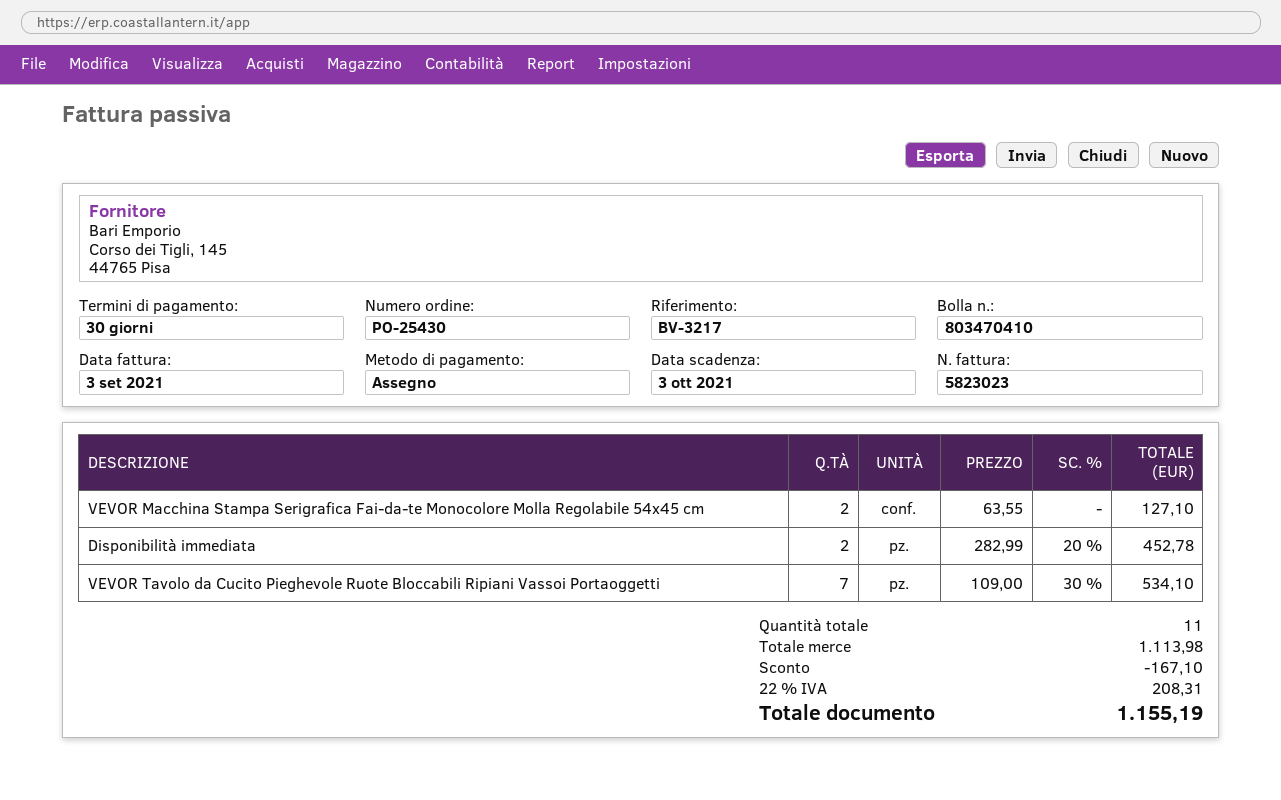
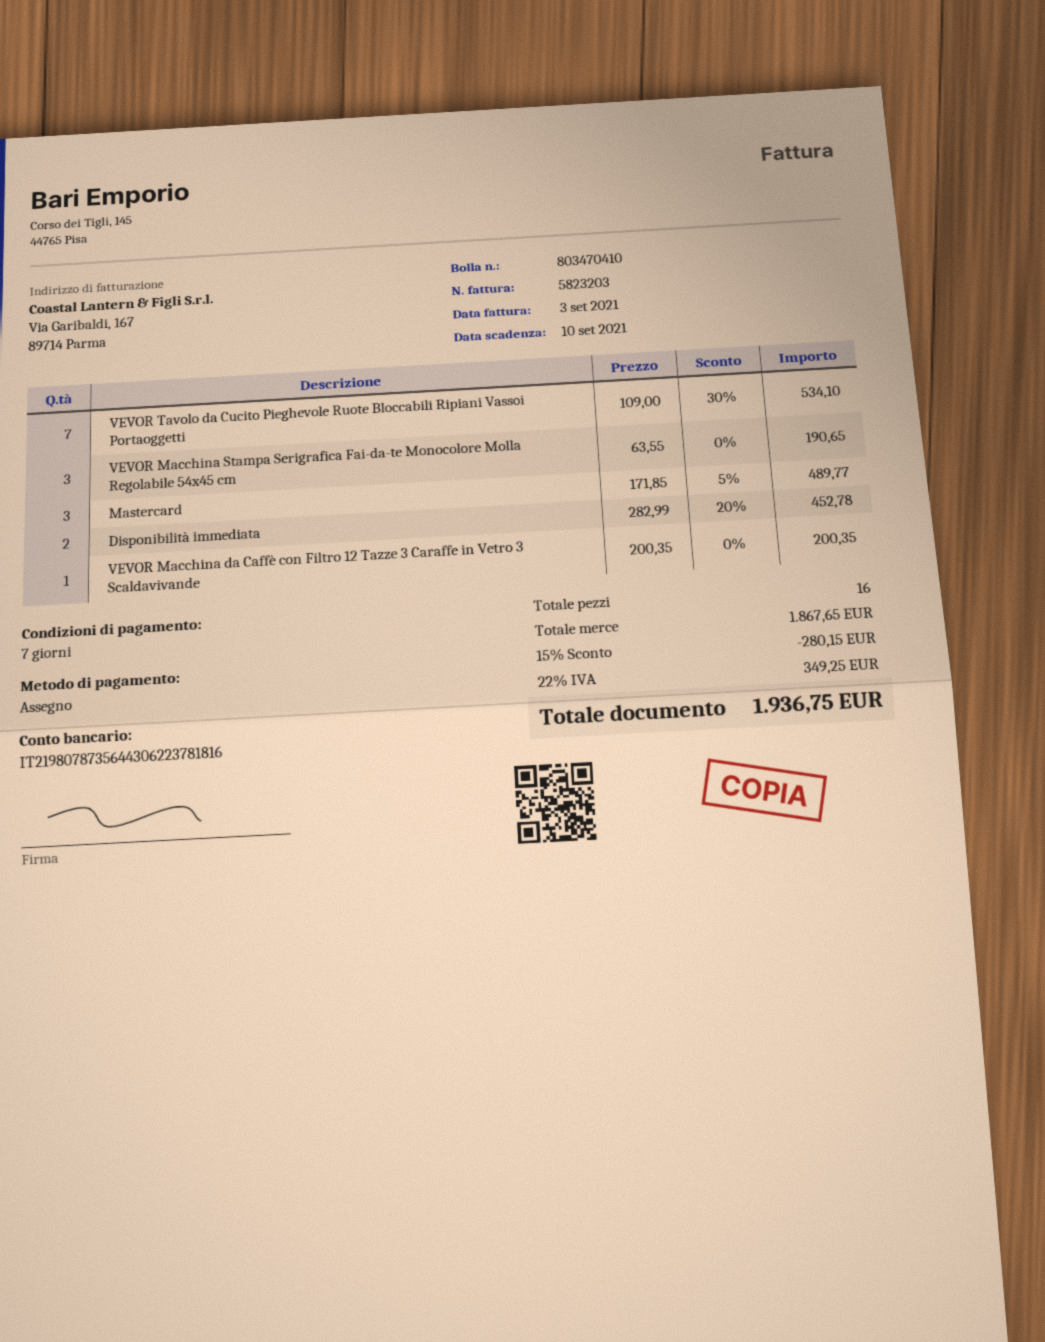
invoice number: 5823023 -> 5823203
payment terms: 30 days -> 7 days
due date: 2021-10-03 -> 2021-09-10
VEVOR Macchina Stampa Serigrafica Fai-da-te Monocolore Molla Regolabile 54x45 cm: 2 x 63.55 = 127.10 -> 3 x 63.55 = 190.65
Mastercard: none -> 3 x 171.85 - 5% = 489.77
VEVOR Macchina da Caffè con Filtro 12 Tazze 3 Caraffe in Vetro 3 Scaldavivande: none -> 1 x 200.35 = 200.35
total quantity: 11 -> 16
subtotal: 1113.98 -> 1867.65
discount: 167.10 -> 280.15
tax: 22% = 208.31 -> 22% = 349.25
total: 1155.19 -> 1936.75

